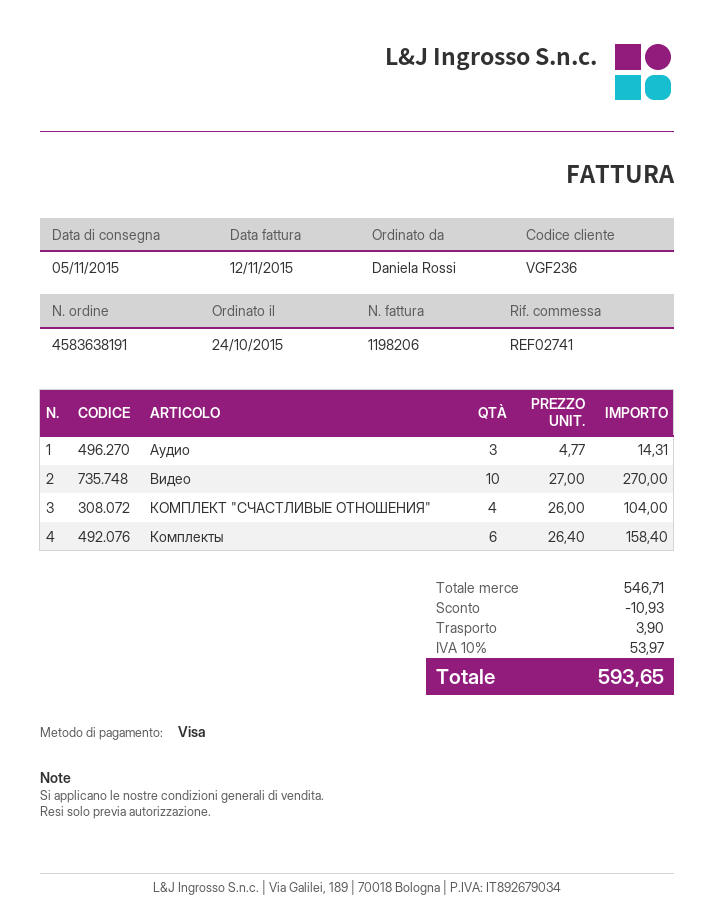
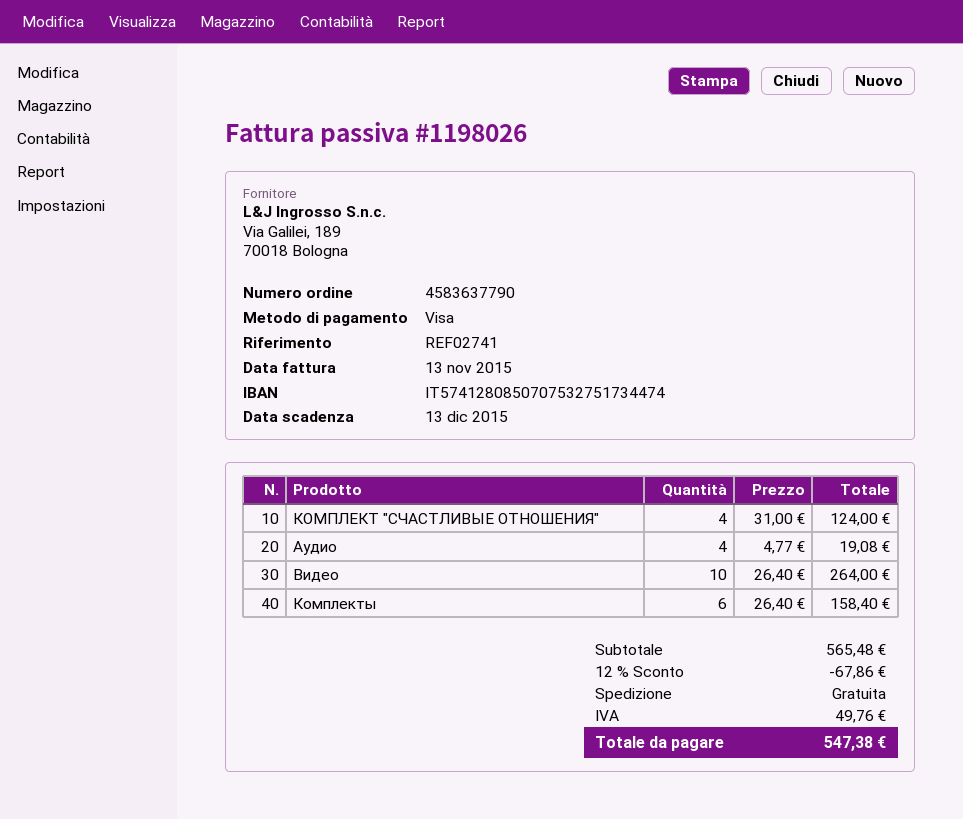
order number: 4583638191 -> 4583637790
invoice number: 1198206 -> 1198026
invoice date: 2015-11-12 -> 2015-11-13
Аудио: 3 x 4.77 = 14.31 -> 4 x 4.77 = 19.08
Видео: 10 x 27.00 = 270.00 -> 10 x 26.40 = 264.00
КОМПЛЕКТ "СЧАСТЛИВЫЕ ОТНОШЕНИЯ": 4 x 26.00 = 104.00 -> 4 x 31.00 = 124.00
subtotal: 546.71 -> 565.48
discount: 10.93 -> 67.86
shipping: 3.90 -> 0.00
tax: 53.97 -> 49.76
total: 593.65 -> 547.38

